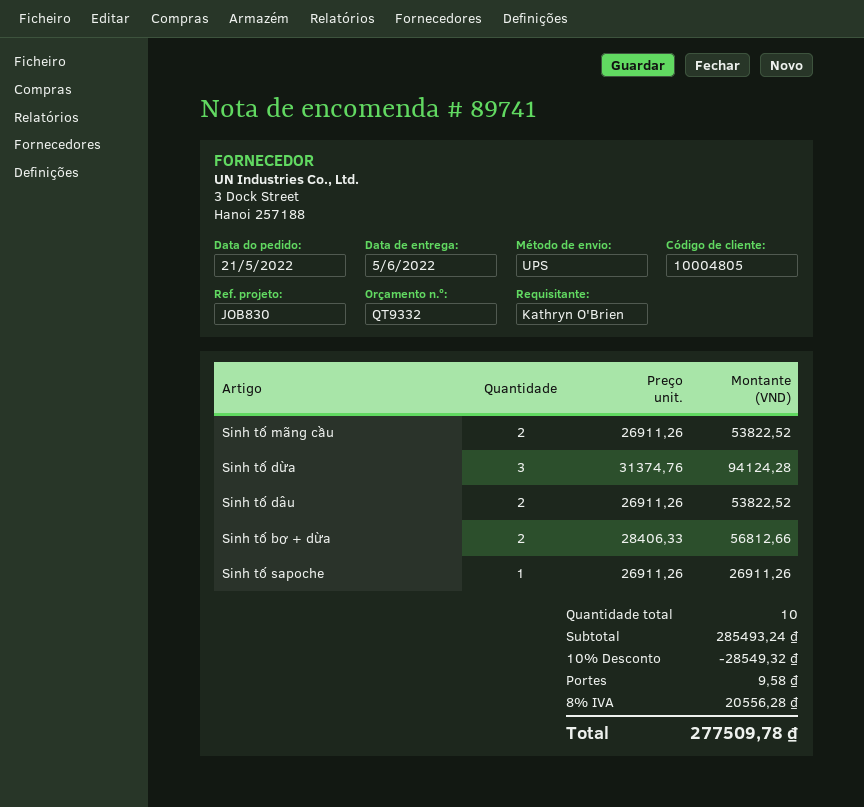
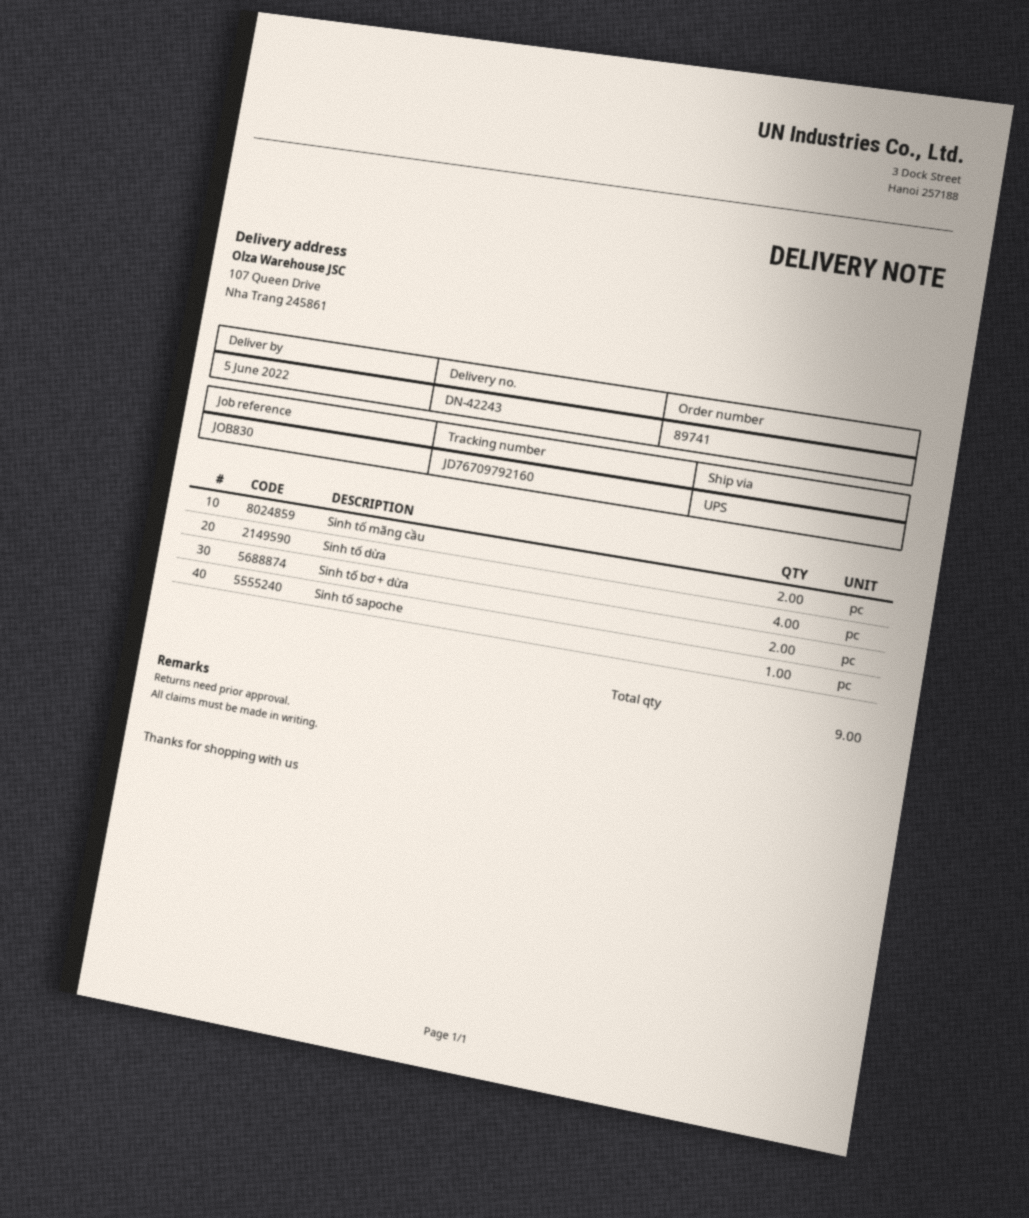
Sinh tố dừa: 3 -> 4
Sinh tố dâu: 2 -> none
total quantity: 10 -> 9

